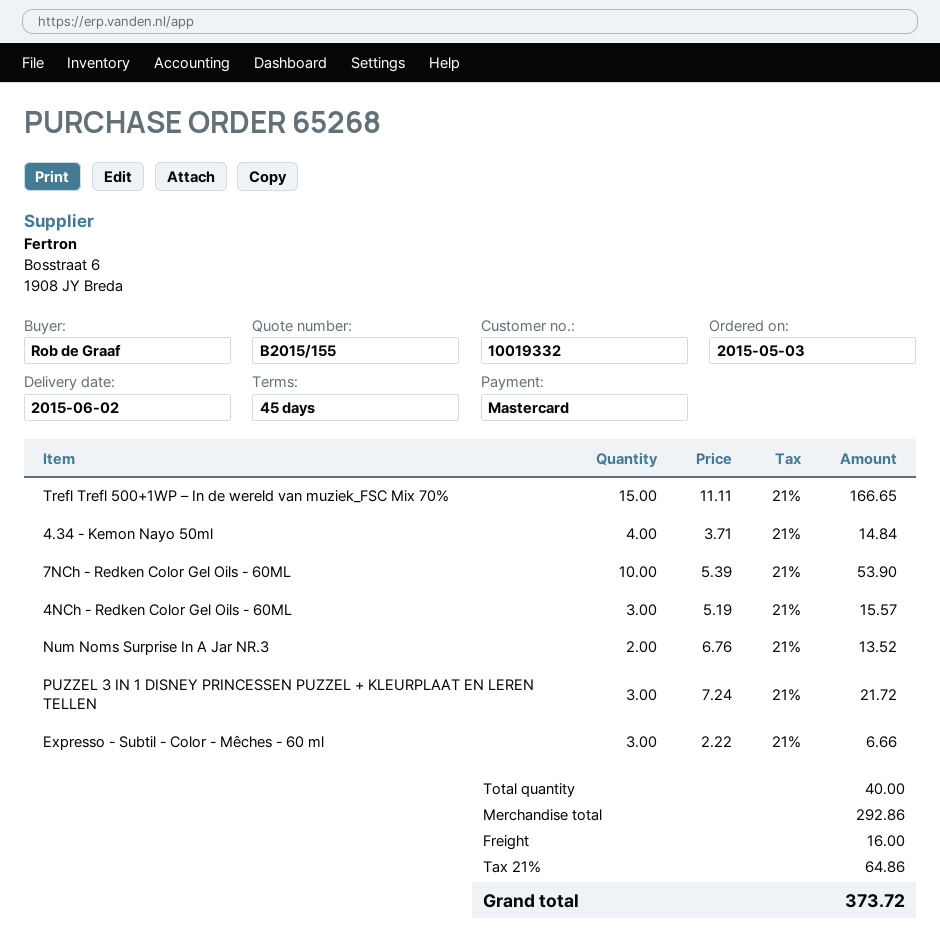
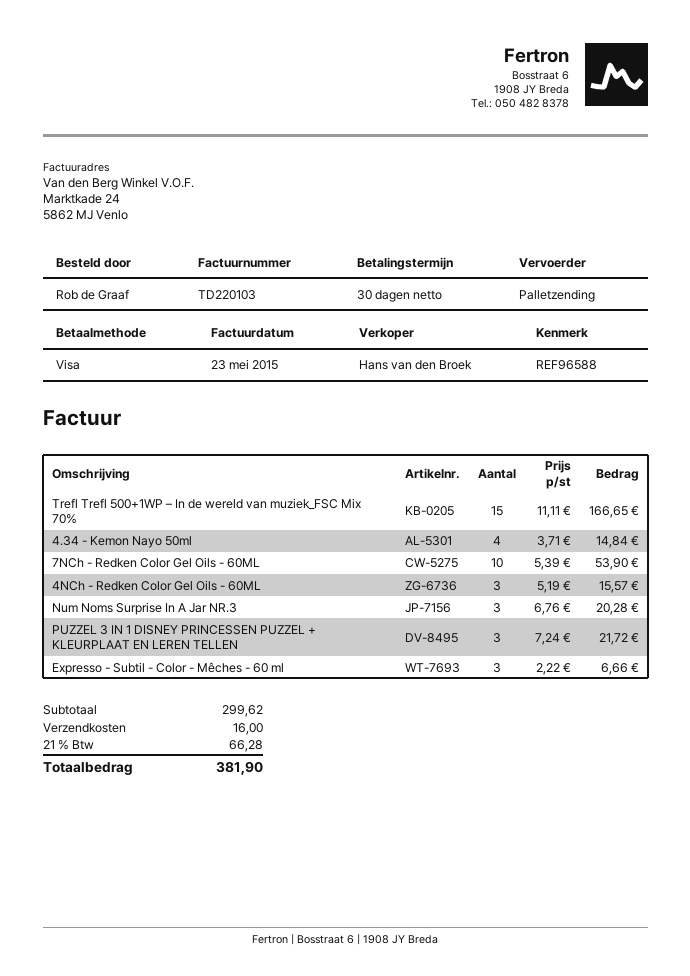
payment terms: 45 days -> 30 days
payment method: Mastercard -> Visa
Num Noms Surprise In A Jar NR.3: 2 x 6.76 = 13.52 -> 3 x 6.76 = 20.28
subtotal: 292.86 -> 299.62
tax: 21% = 64.86 -> 21% = 66.28
total: 373.72 -> 381.90

